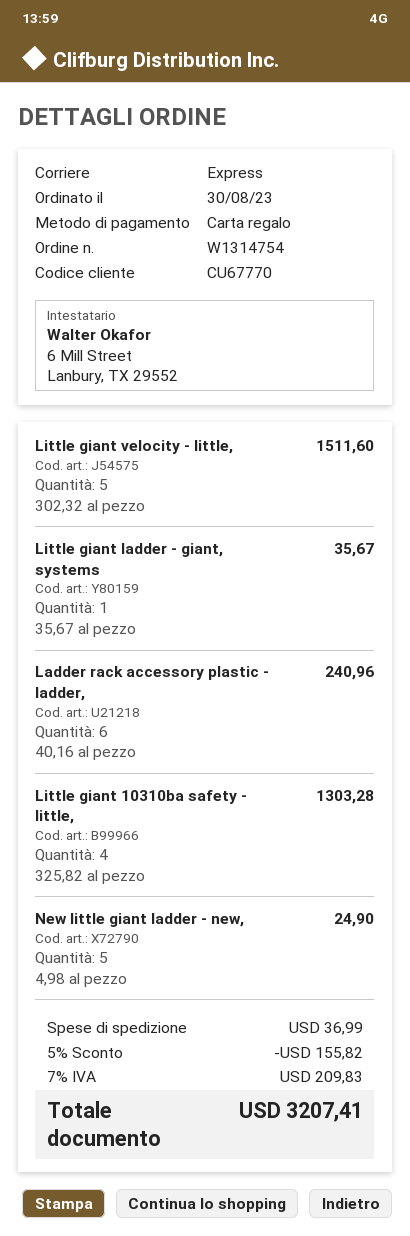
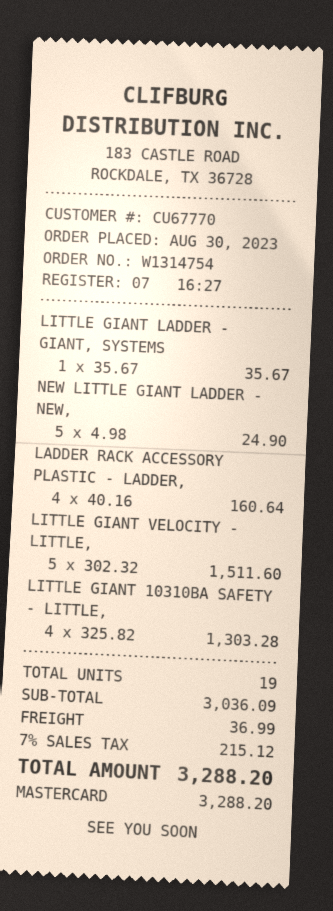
payment method: gift card -> Mastercard
Ladder rack accessory plastic - ladder,: 6 x 40.16 = 240.96 -> 4 x 40.16 = 160.64
discount: 5% = 155.82 -> none
tax: 7% = 209.83 -> 7% = 215.12
total: 3207.41 -> 3288.20

